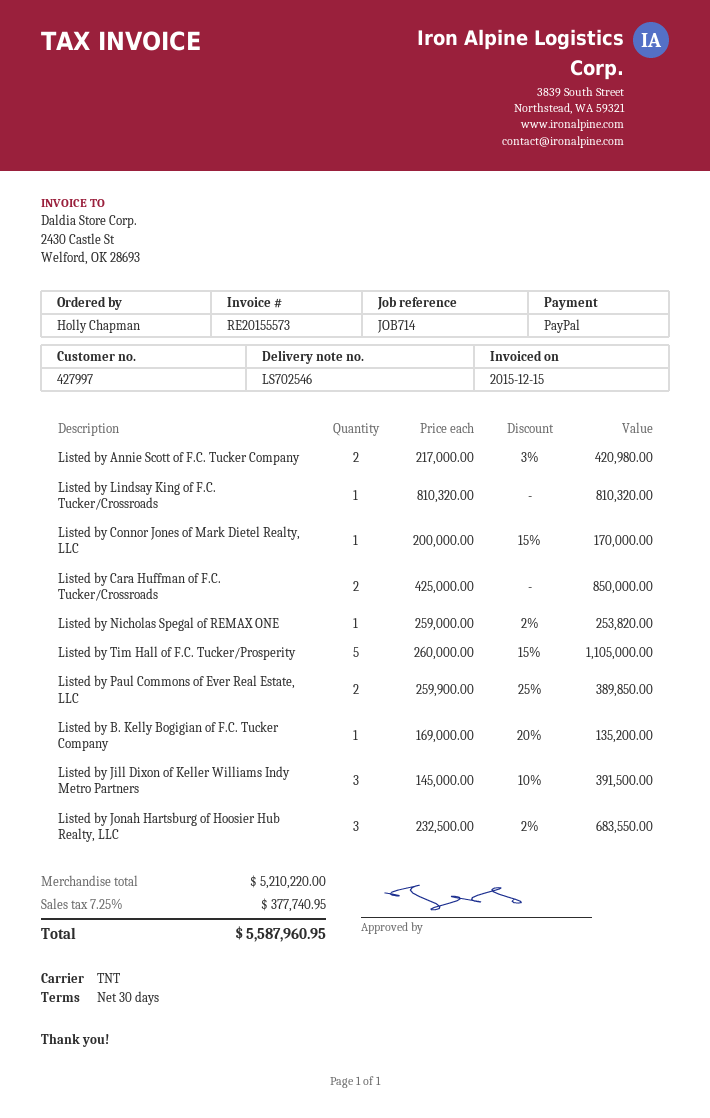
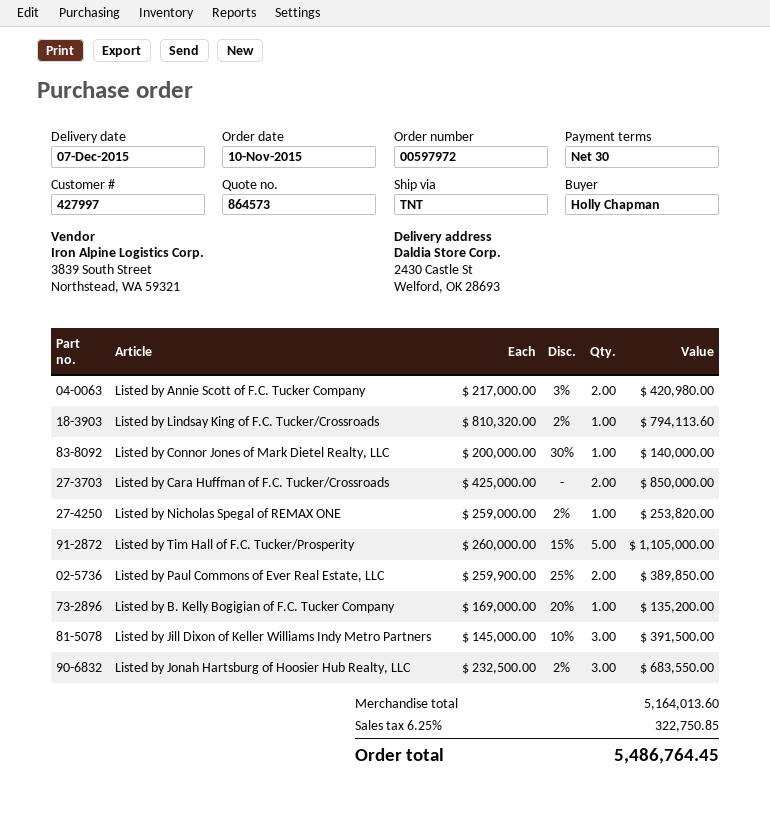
Listed by Lindsay King of F.C. Tucker/Crossroads: 1 x 810320.00 = 810320.00 -> 1 x 810320.00 - 2% = 794113.60
Listed by Connor Jones of Mark Dietel Realty, LLC: 1 x 200000.00 - 15% = 170000.00 -> 1 x 200000.00 - 30% = 140000.00
subtotal: 5210220.00 -> 5164013.60
tax: 7.25% = 377740.95 -> 6.25% = 322750.85
total: 5587960.95 -> 5486764.45

